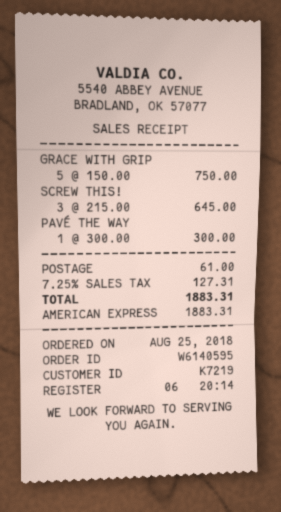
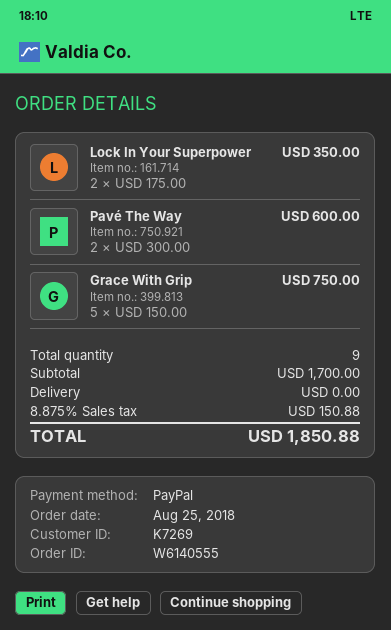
order number: W6140595 -> W6140555
customer number: K7219 -> K7269
payment method: American Express -> PayPal
SCREW THIS!: 3 x 215.00 = 645.00 -> none
PAVÉ THE WAY: 1 x 300.00 = 300.00 -> 2 x 300.00 = 600.00
Lock In Your Superpower: none -> 2 x 175.00 = 350.00
shipping: 61.00 -> 0.00
tax: 7.25% = 127.31 -> 8.875% = 150.88
total: 1883.31 -> 1850.88

